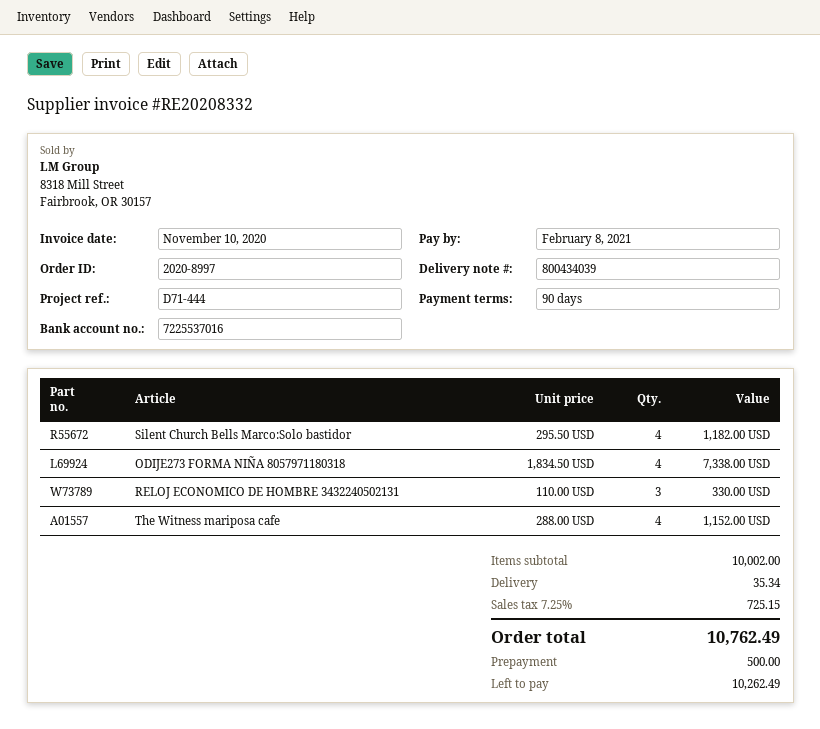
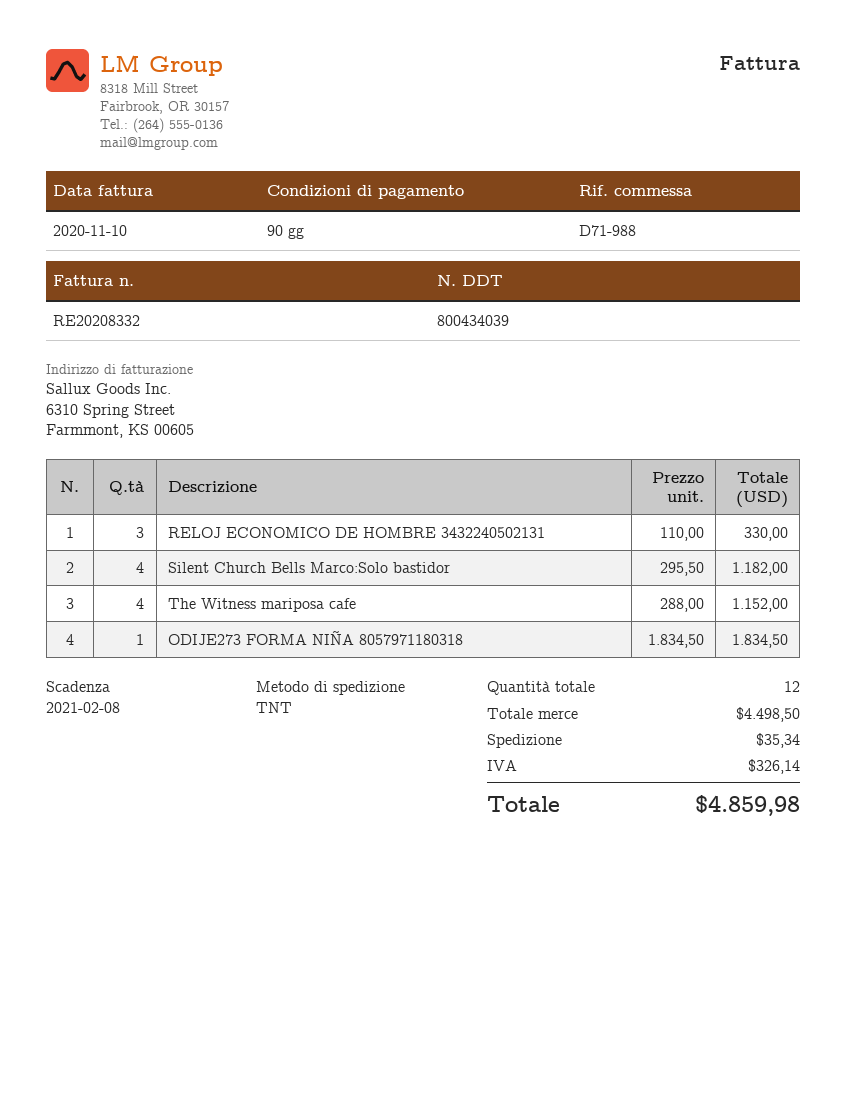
reference: D71-444 -> D71-988
ODIJE273 FORMA NIÑA 8057971180318: 4 x 1834.50 = 7338.00 -> 1 x 1834.50 = 1834.50
subtotal: 10002.00 -> 4498.50
tax: 725.15 -> 326.14
total: 10762.49 -> 4859.98

